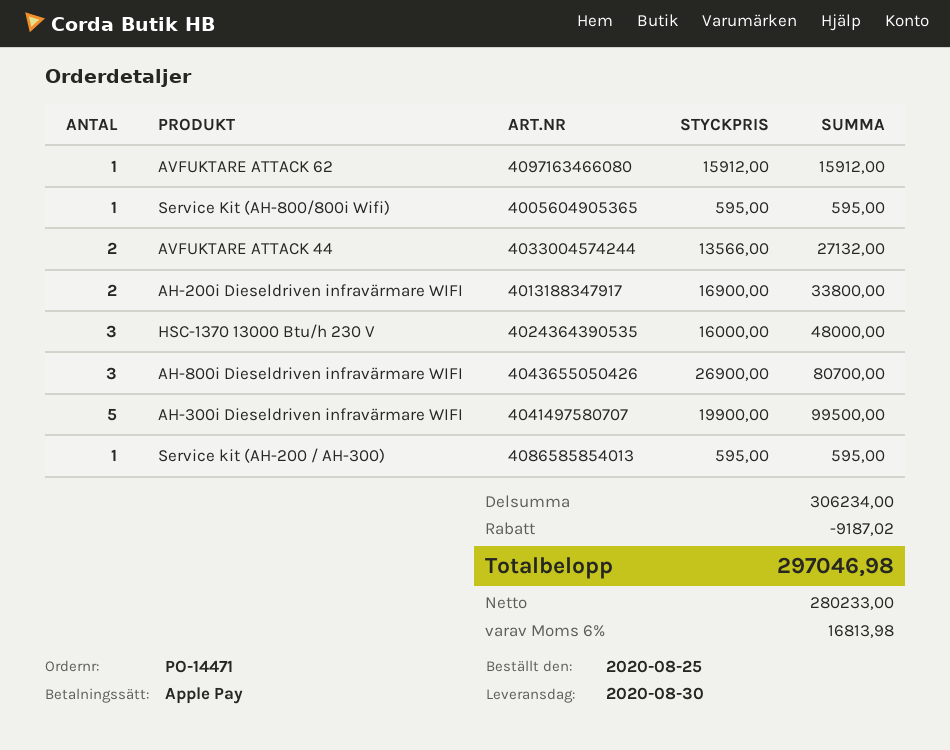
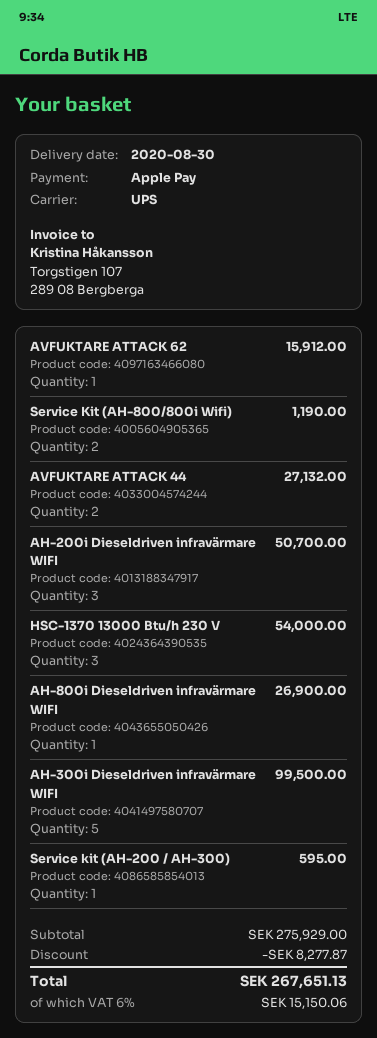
Service Kit (AH-800/800i Wifi): 1 for 595.00 -> 2 for 1190.00
AH-200i Dieseldriven infravärmare WIFI: 2 for 33800.00 -> 3 for 50700.00
HSC-1370 13000 Btu/h 230 V: 3 for 48000.00 -> 3 for 54000.00
AH-800i Dieseldriven infravärmare WIFI: 3 for 80700.00 -> 1 for 26900.00
subtotal: 306234.00 -> 275929.00
discount: 9187.02 -> 8277.87
tax: 6% = 16813.98 -> 6% = 15150.06
total: 297046.98 -> 267651.13

